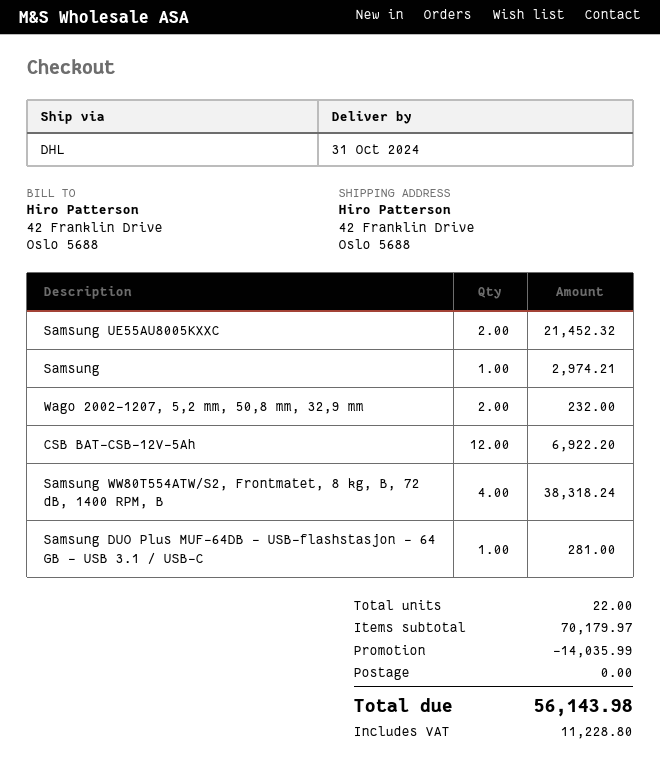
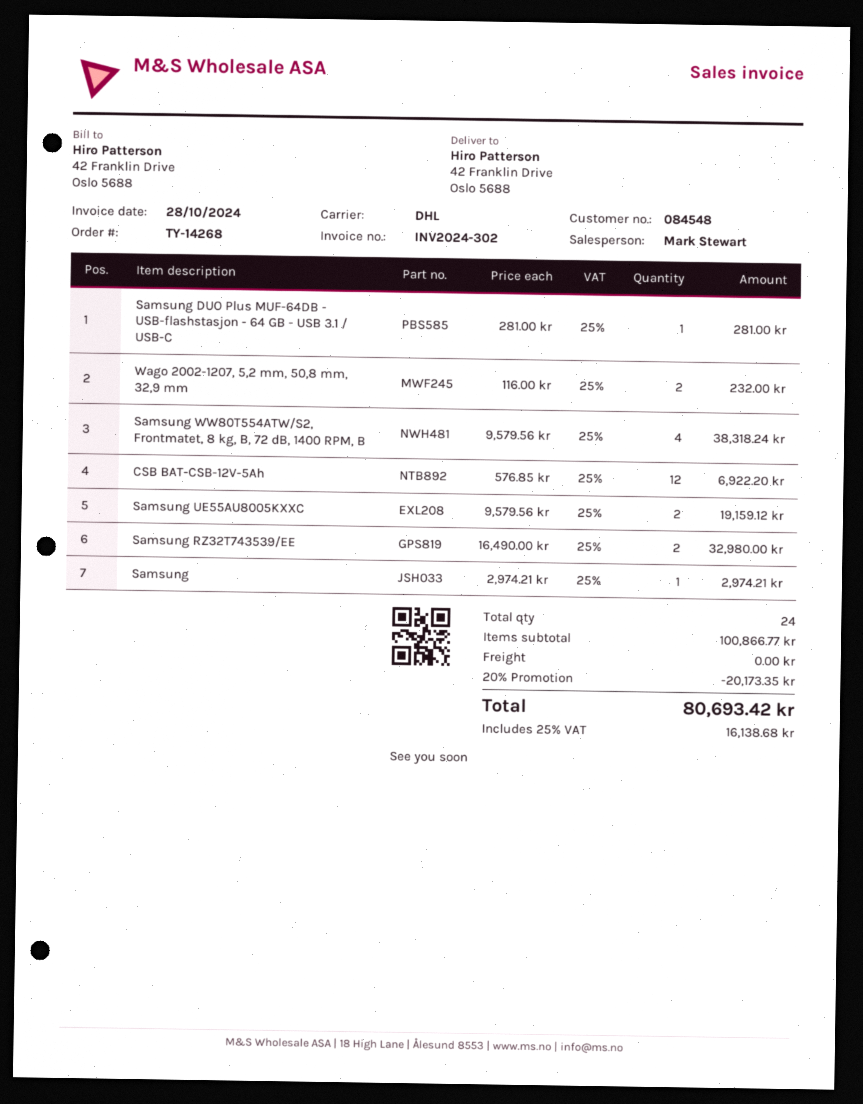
Samsung UE55AU8005KXXC: 2 for 21452.32 -> 2 for 19159.12
Samsung RZ32T743539/EE: none -> 2 for 32980.00
total quantity: 22 -> 24
subtotal: 70179.97 -> 100866.77
discount: 14035.99 -> 20173.35
tax: 11228.80 -> 16138.68
total: 56143.98 -> 80693.42

